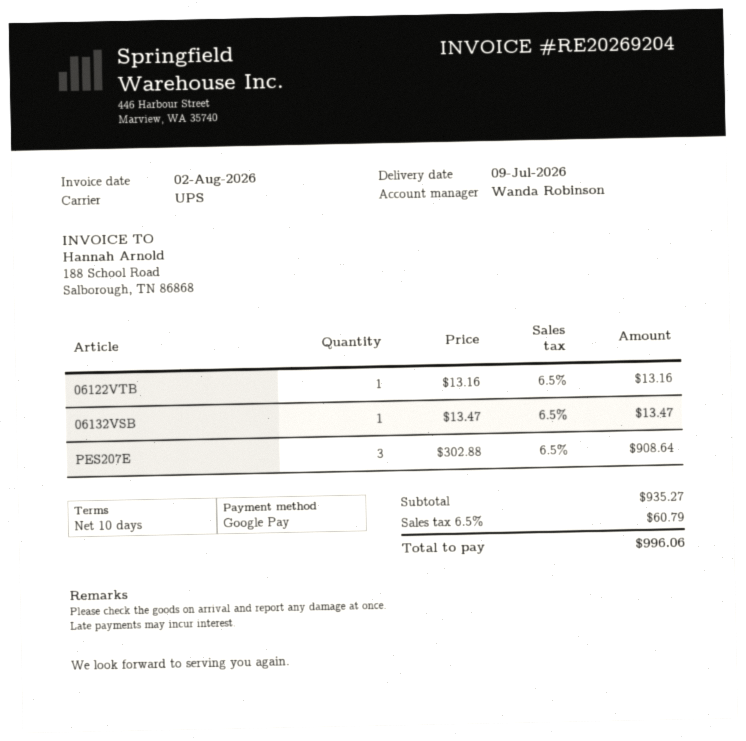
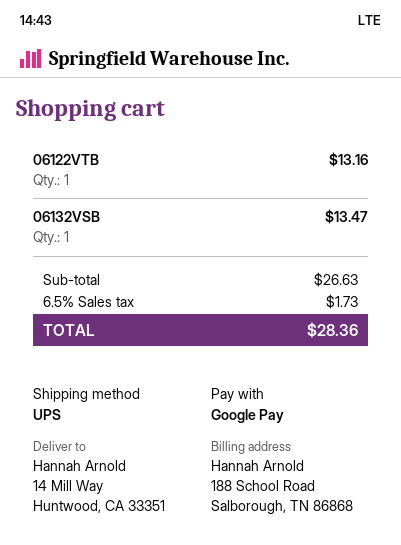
PES207E: 3 for 908.64 -> none
subtotal: 935.27 -> 26.63
tax: 6.5% = 60.79 -> 6.5% = 1.73
total: 996.06 -> 28.36

